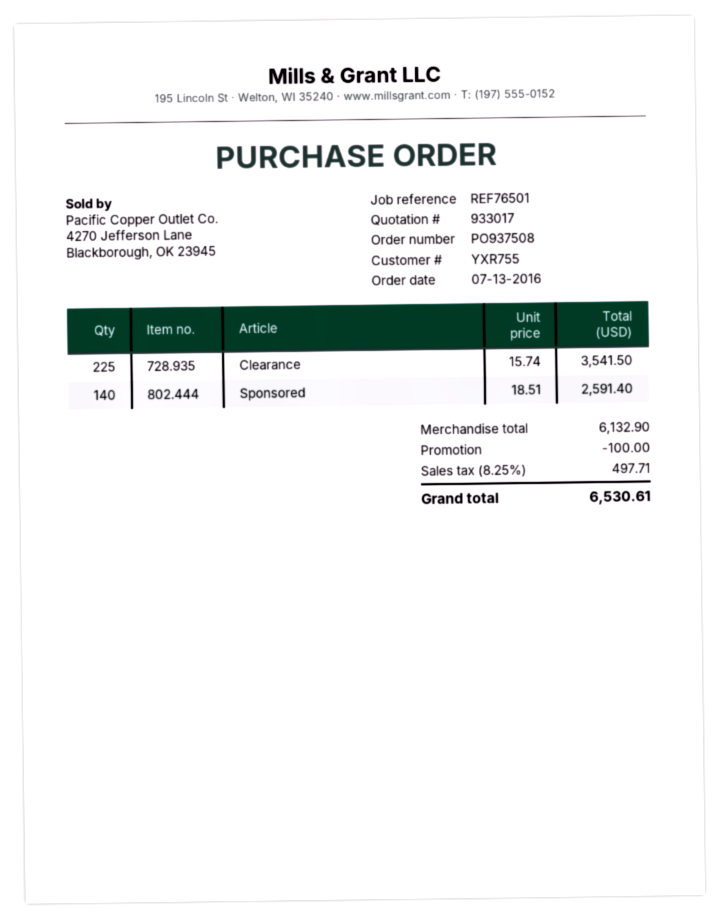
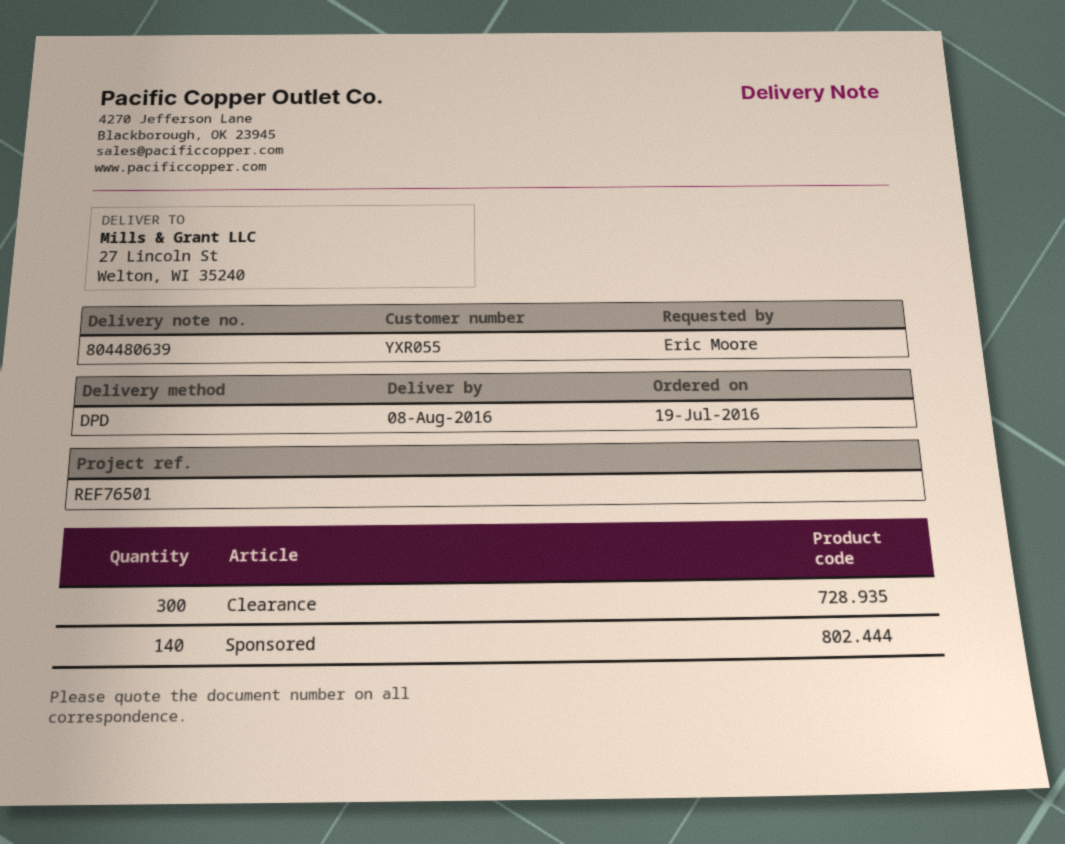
order date: 2016-07-13 -> 2016-07-19
customer number: YXR755 -> YXR055
Clearance: 225 -> 300

